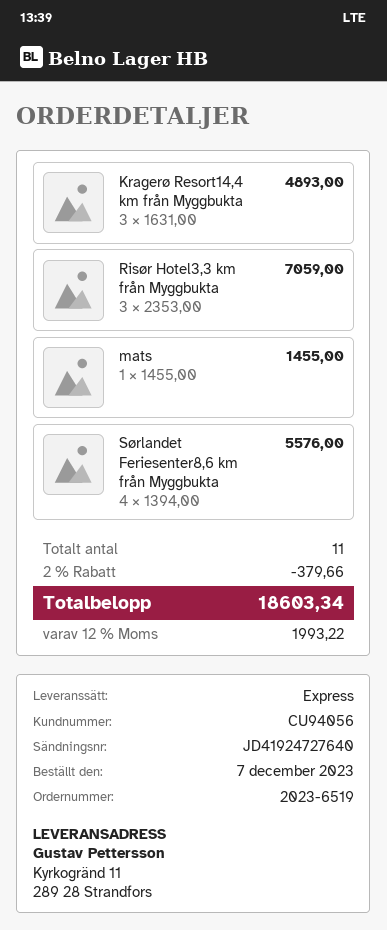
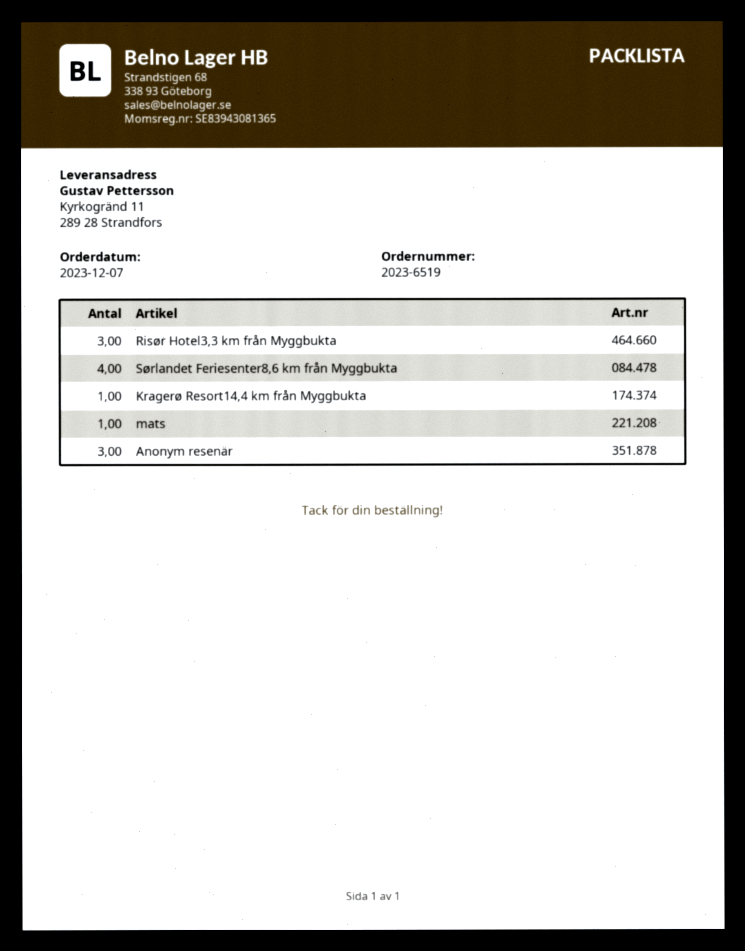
Kragerø Resort14,4 km från Myggbukta: 3 -> 1
Anonym resenär: none -> 3

